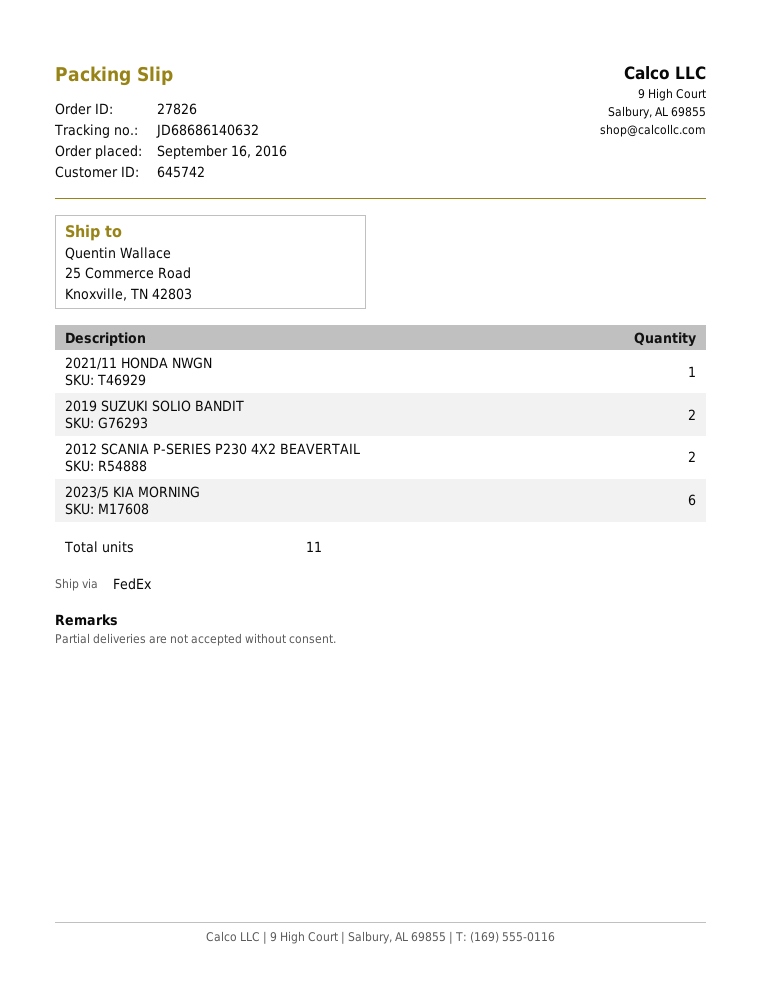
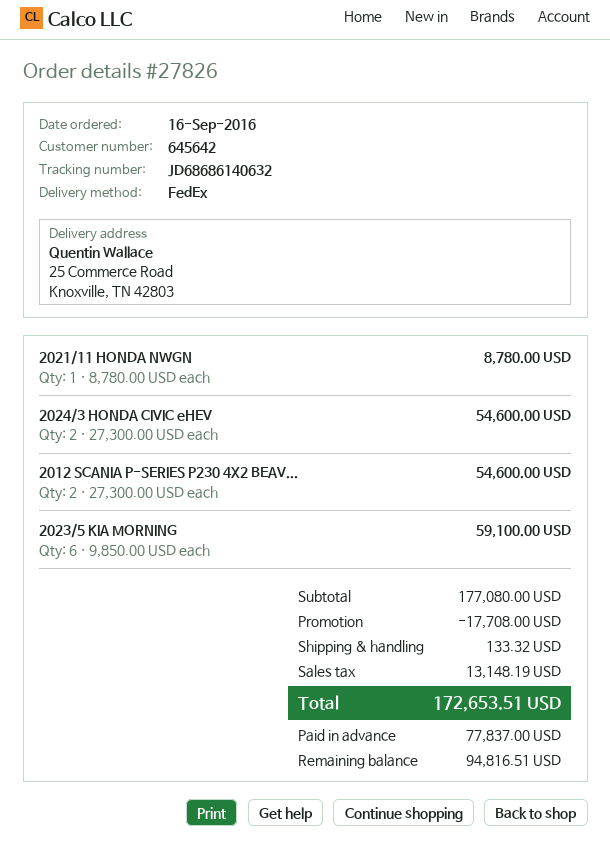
customer number: 645742 -> 645642
2019 SUZUKI SOLIO BANDIT: 2 -> none
2024/3 HONDA CIVIC eHEV: none -> 2

